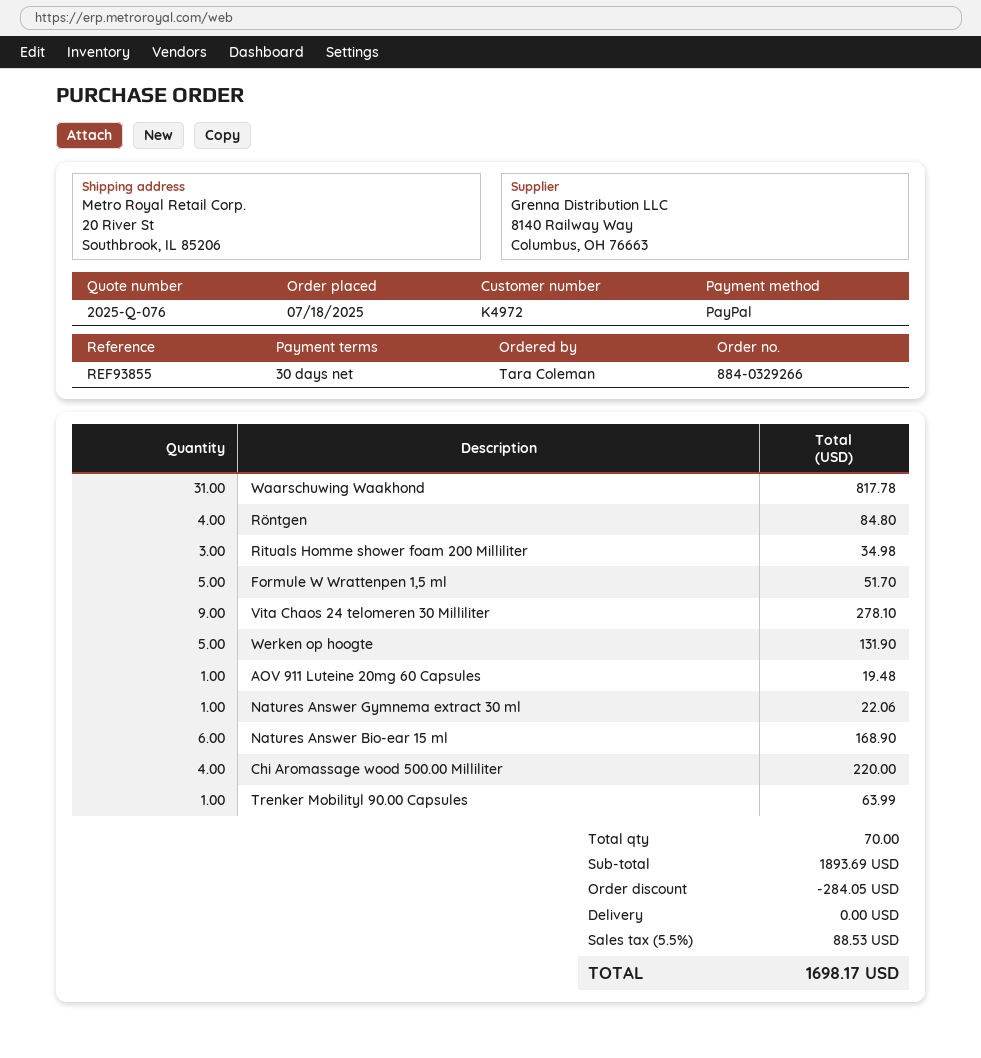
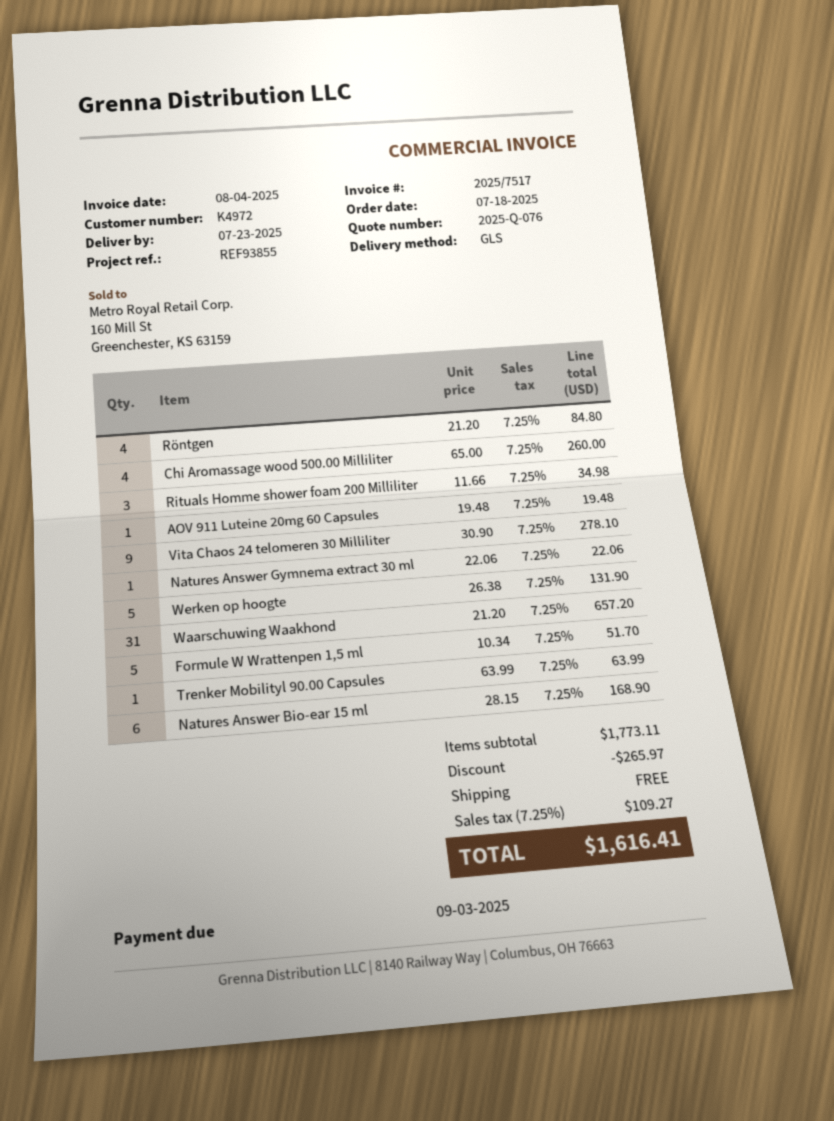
Waarschuwing Waakhond: 31 for 817.78 -> 31 for 657.20
Chi Aromassage wood 500.00 Milliliter: 4 for 220.00 -> 4 for 260.00
subtotal: 1893.69 -> 1773.11
discount: 284.05 -> 265.97
tax: 5.5% = 88.53 -> 7.25% = 109.27
total: 1698.17 -> 1616.41

